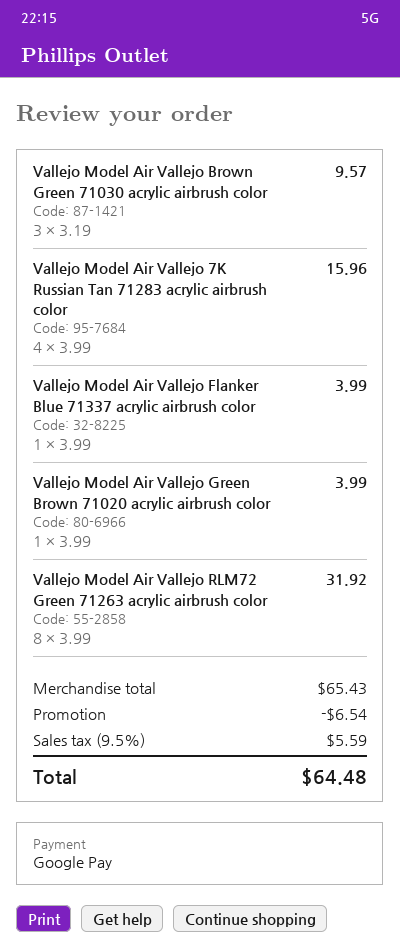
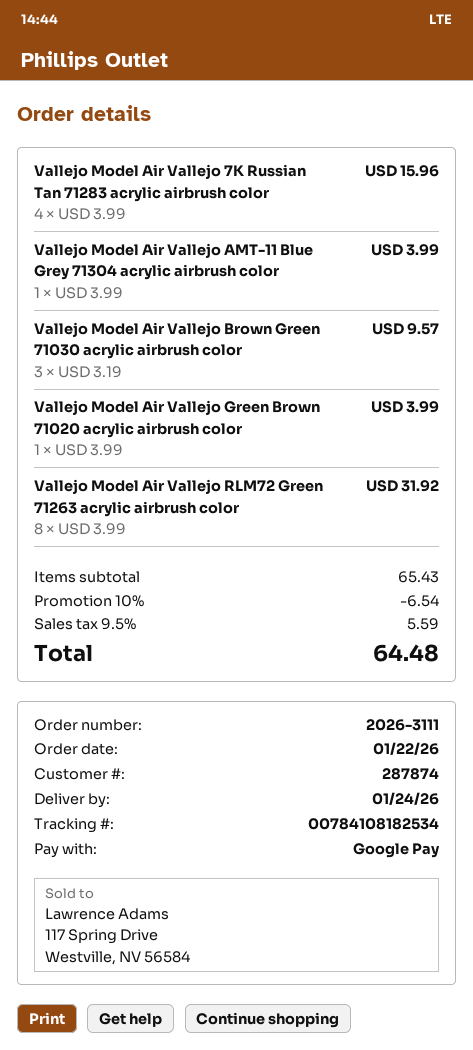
Vallejo Model Air Vallejo Flanker Blue 71337 acrylic airbrush color: 1 x 3.99 = 3.99 -> none
Vallejo Model Air Vallejo AMT-11 Blue Grey 71304 acrylic airbrush color: none -> 1 x 3.99 = 3.99

